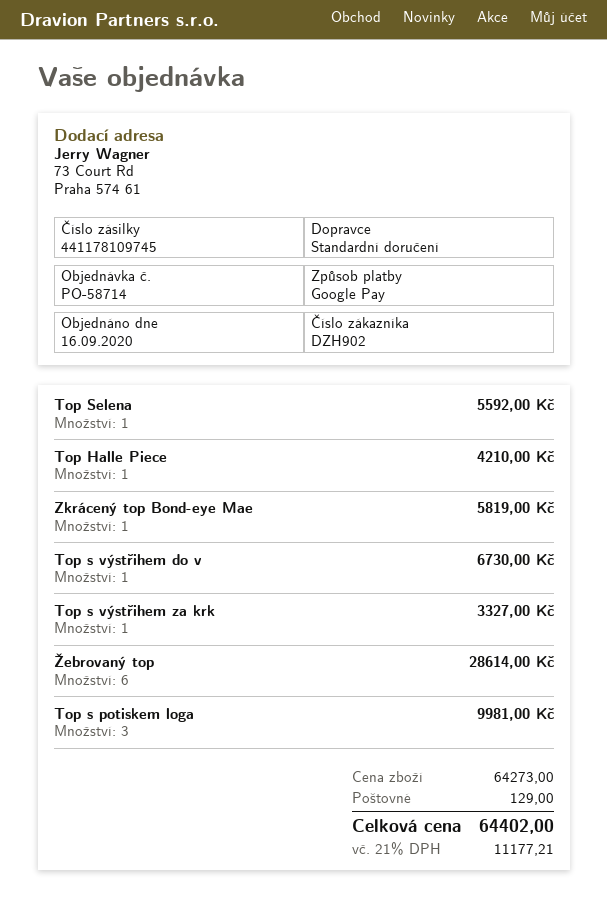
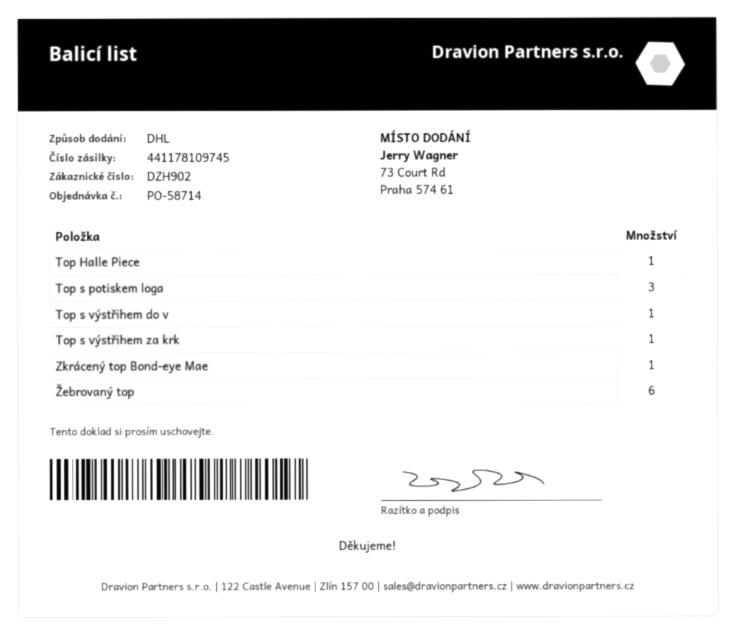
shipping method: standard -> DHL
Top Selena: 1 -> none

